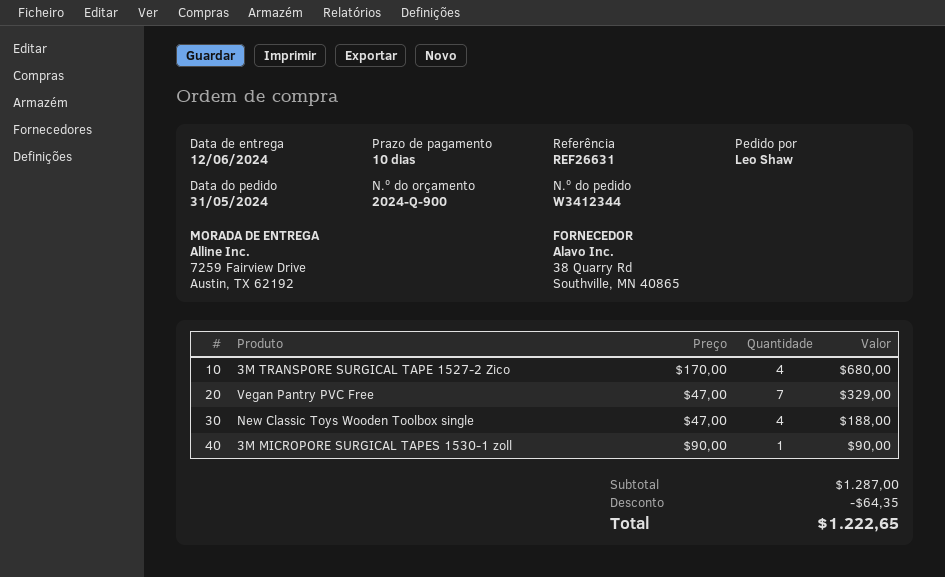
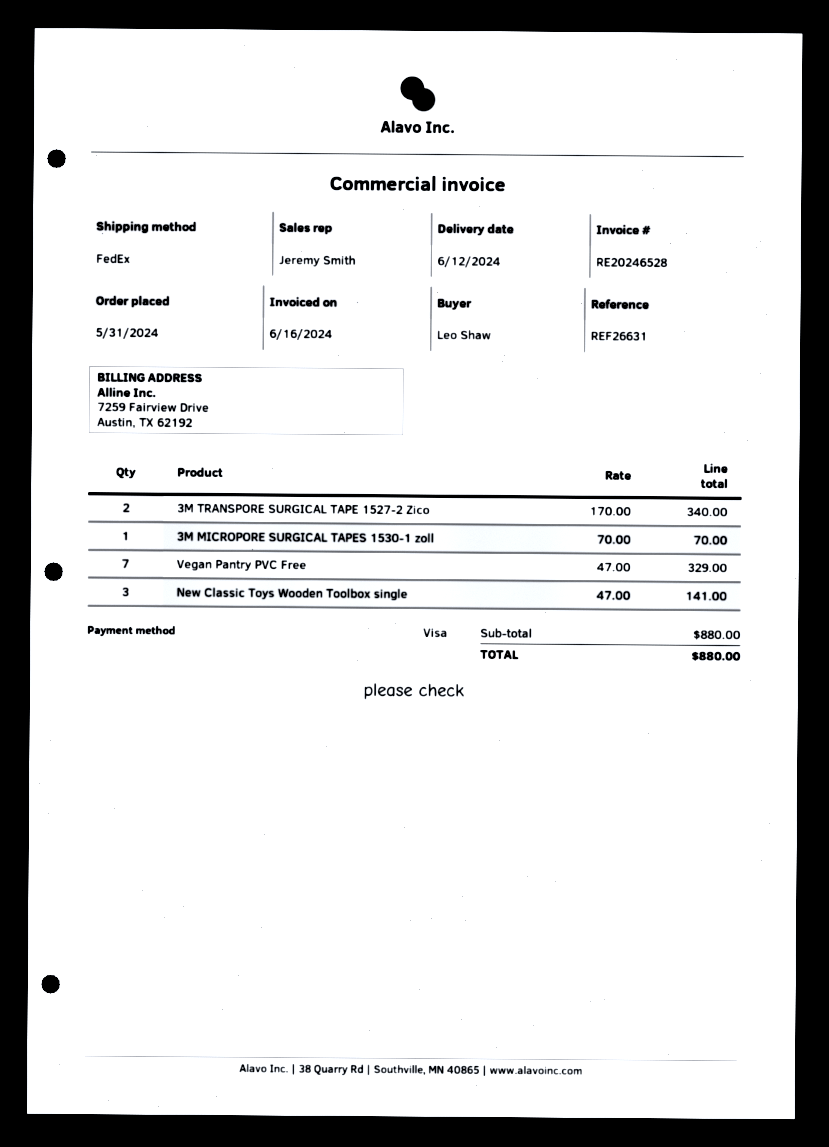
3M TRANSPORE SURGICAL TAPE 1527-2 Zico: 4 x 170.00 = 680.00 -> 2 x 170.00 = 340.00
New Classic Toys Wooden Toolbox single: 4 x 47.00 = 188.00 -> 3 x 47.00 = 141.00
3M MICROPORE SURGICAL TAPES 1530-1 zoll: 1 x 90.00 = 90.00 -> 1 x 70.00 = 70.00
subtotal: 1287.00 -> 880.00
discount: 64.35 -> none
total: 1222.65 -> 880.00

